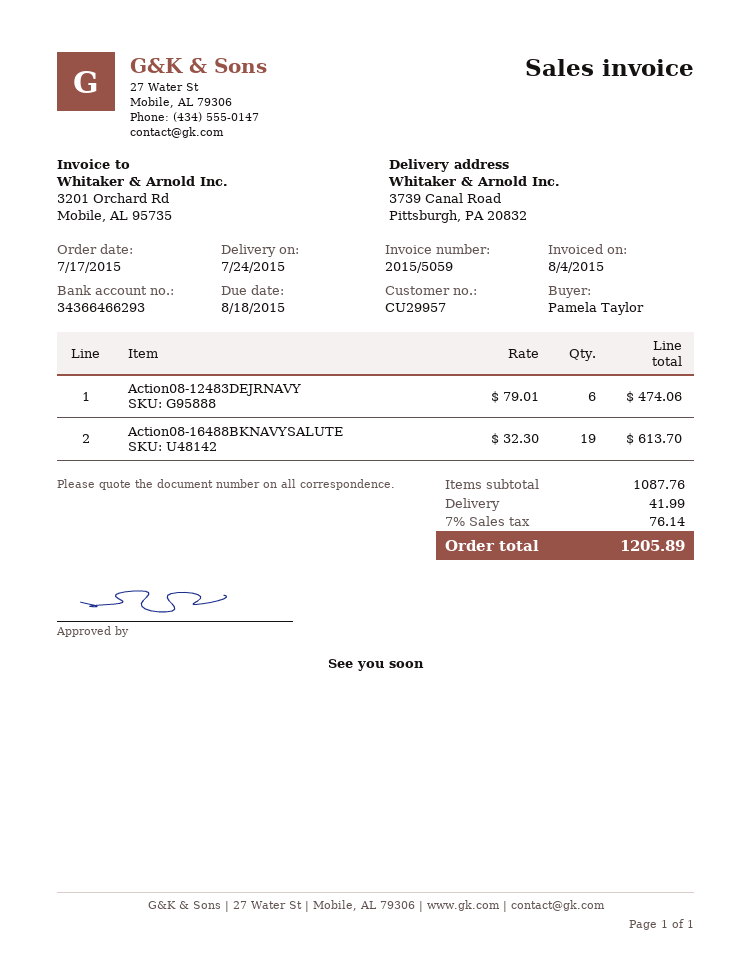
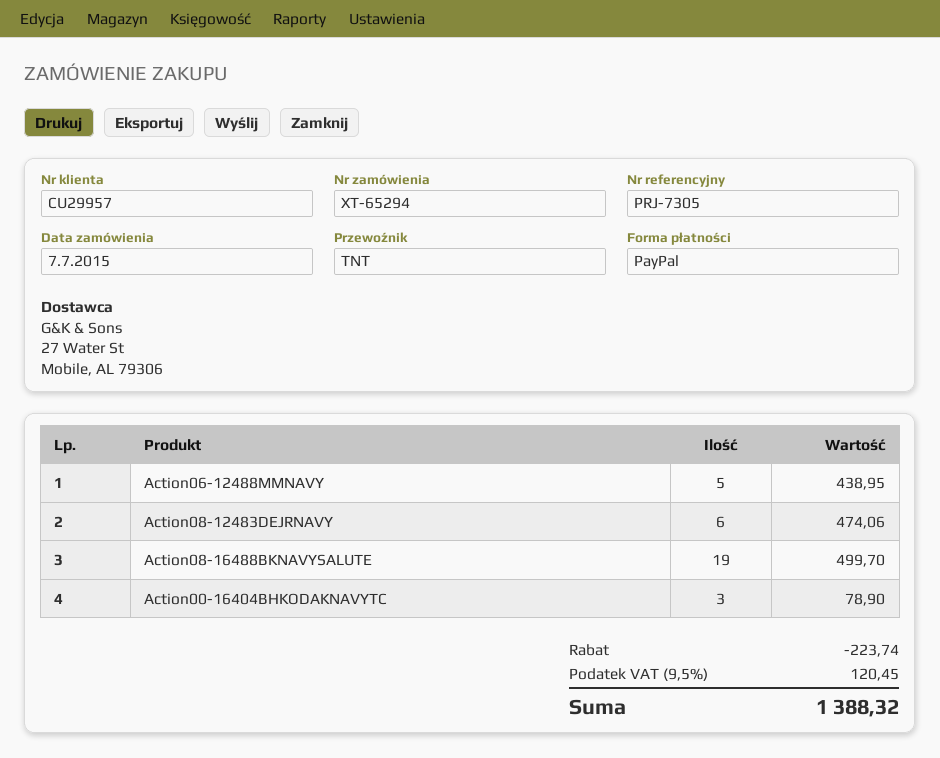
order date: 2015-07-17 -> 2015-07-07
Action08-16488BKNAVYSALUTE: 19 for 613.70 -> 19 for 499.70
Action06-12488MMNAVY: none -> 5 for 438.95
Action00-16404BHKODAKNAVYTC: none -> 3 for 78.90
discount: none -> 223.74
shipping: 41.99 -> none
tax: 7% = 76.14 -> 9.5% = 120.45
total: 1205.89 -> 1388.32

